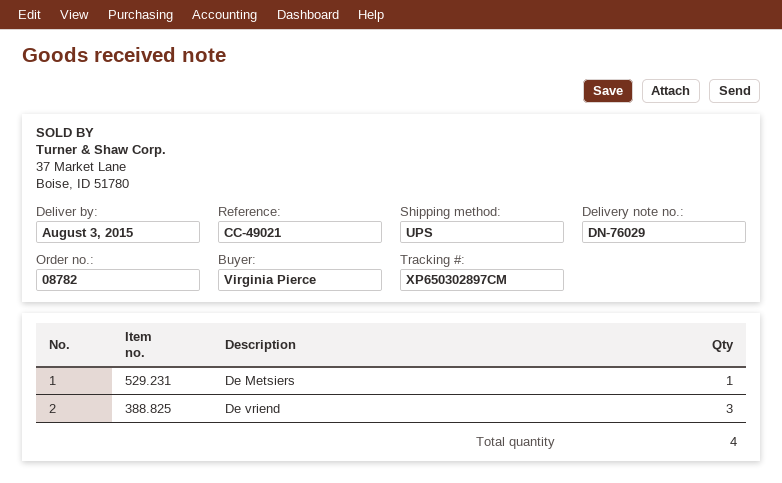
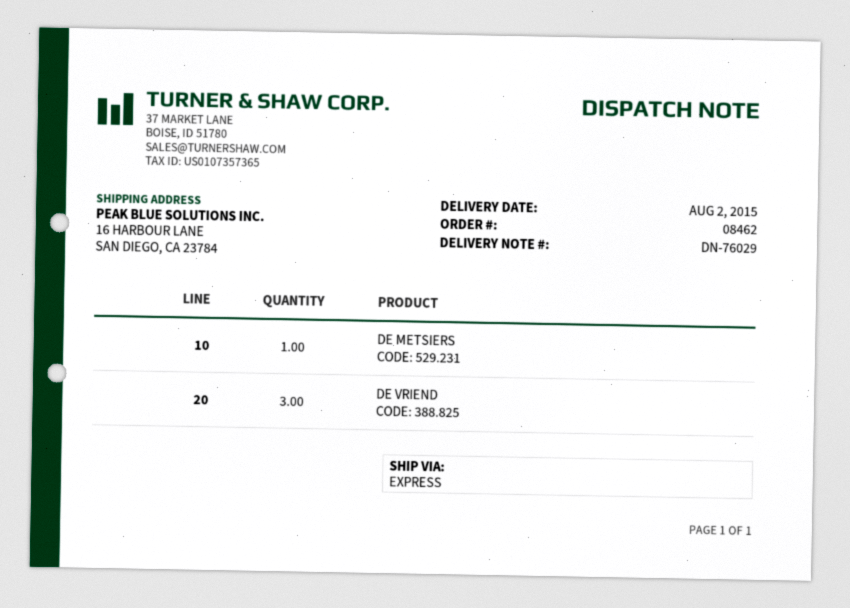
order number: 08782 -> 08462
delivery date: 2015-08-03 -> 2015-08-02
shipping method: UPS -> express

